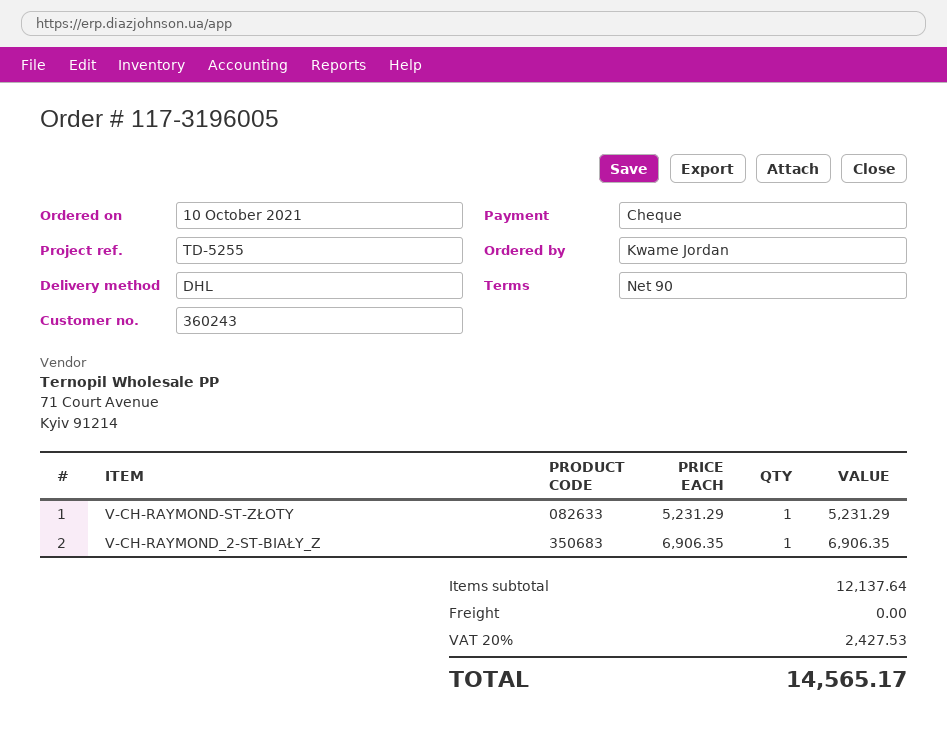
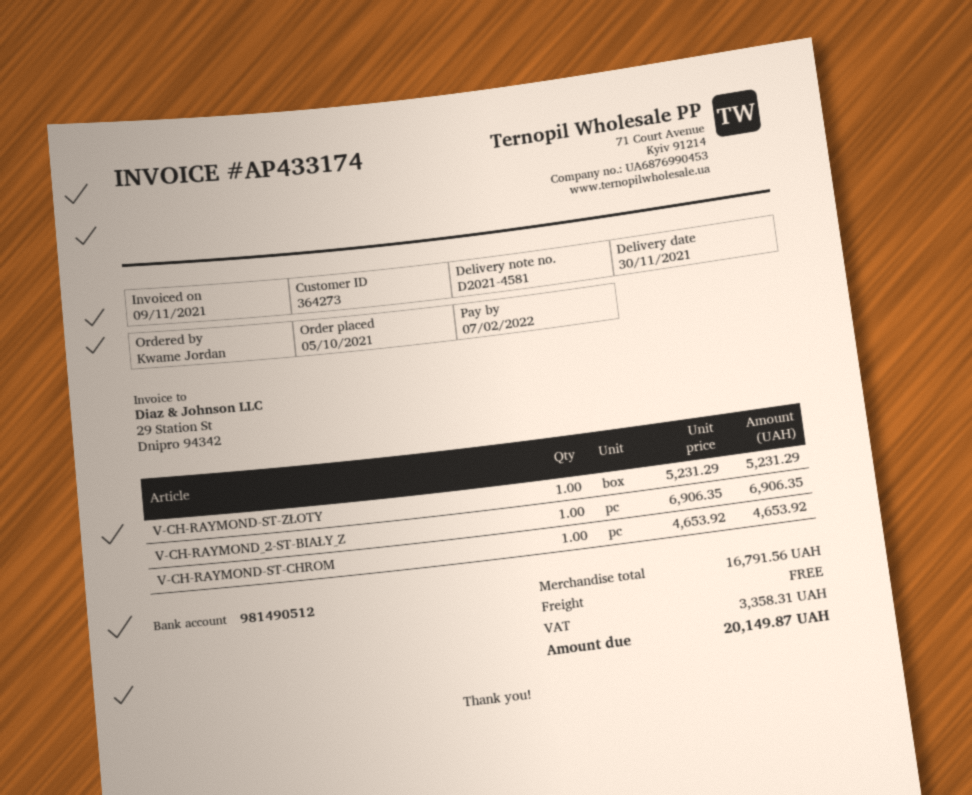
order date: 2021-10-10 -> 2021-10-05
customer number: 360243 -> 364273
V-CH-RAYMOND-ST-CHROM: none -> 1 x 4653.92 = 4653.92
subtotal: 12137.64 -> 16791.56
tax: 2427.53 -> 3358.31
total: 14565.17 -> 20149.87

